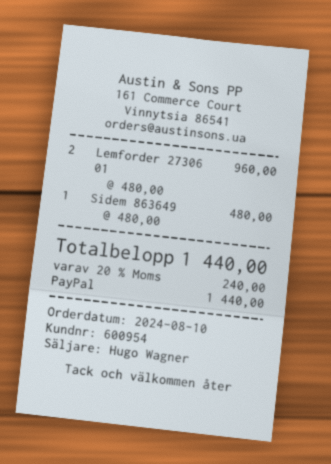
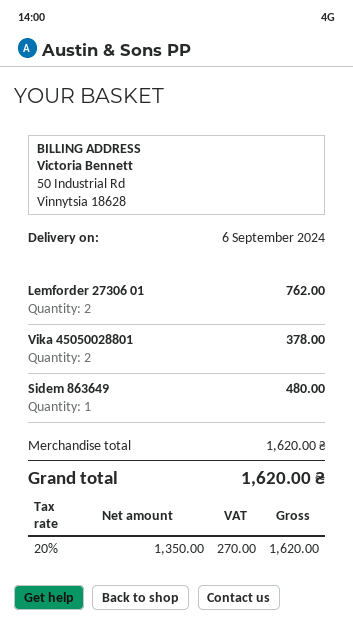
Lemforder 27306 01: 2 for 960.00 -> 2 for 762.00
Vika 45050028801: none -> 2 for 378.00
tax: 20% = 240.00 -> 20% = 270.00
total: 1440.00 -> 1620.00

